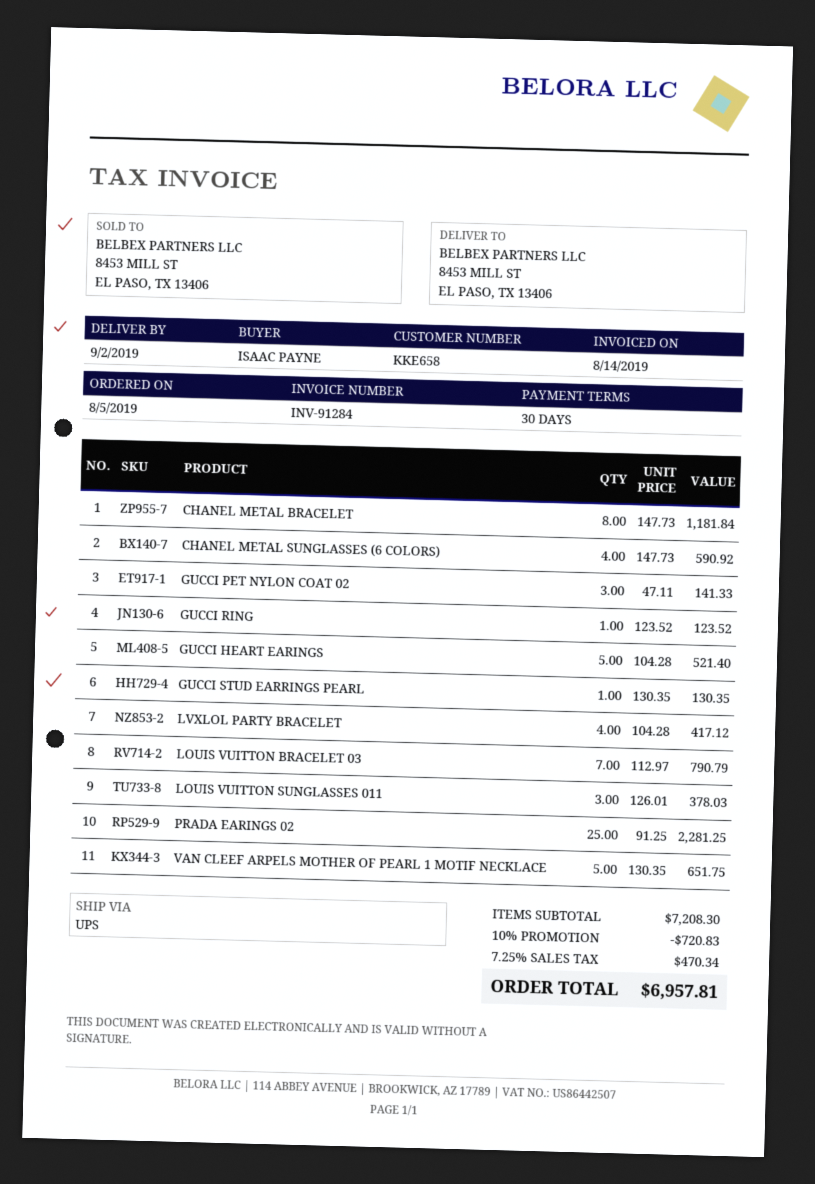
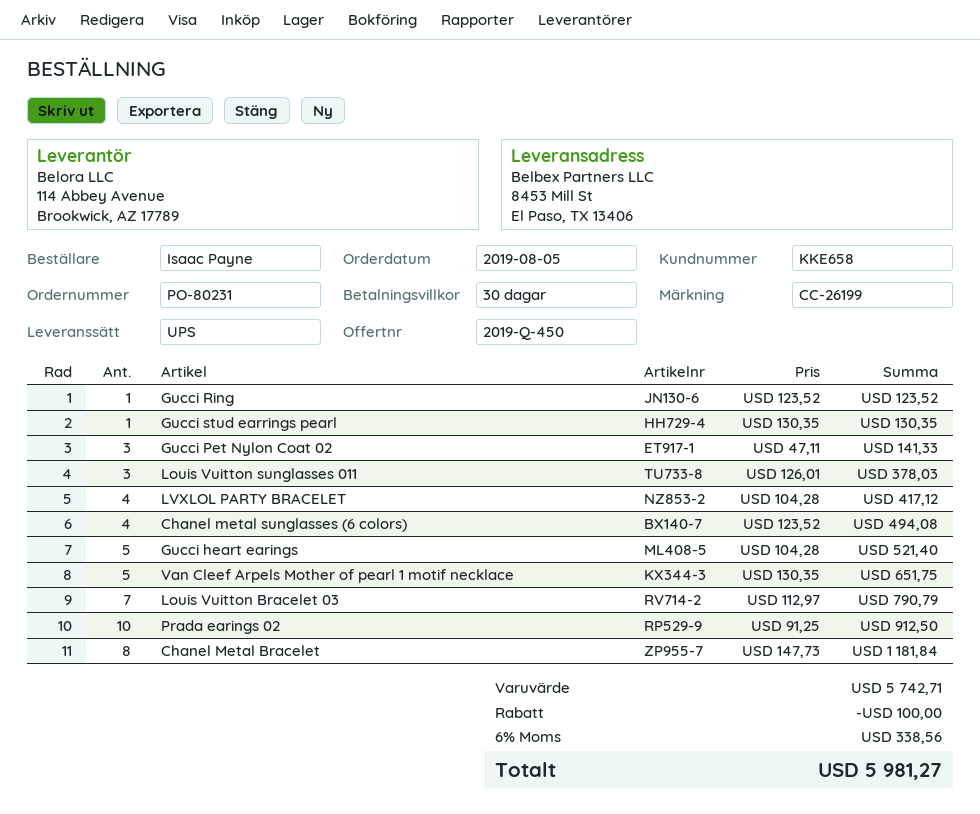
CHANEL METAL SUNGLASSES (6 COLORS): 4 x 147.73 = 590.92 -> 4 x 123.52 = 494.08
PRADA EARINGS 02: 25 x 91.25 = 2281.25 -> 10 x 91.25 = 912.50
subtotal: 7208.30 -> 5742.71
discount: 720.83 -> 100.00
tax: 7.25% = 470.34 -> 6% = 338.56
total: 6957.81 -> 5981.27

